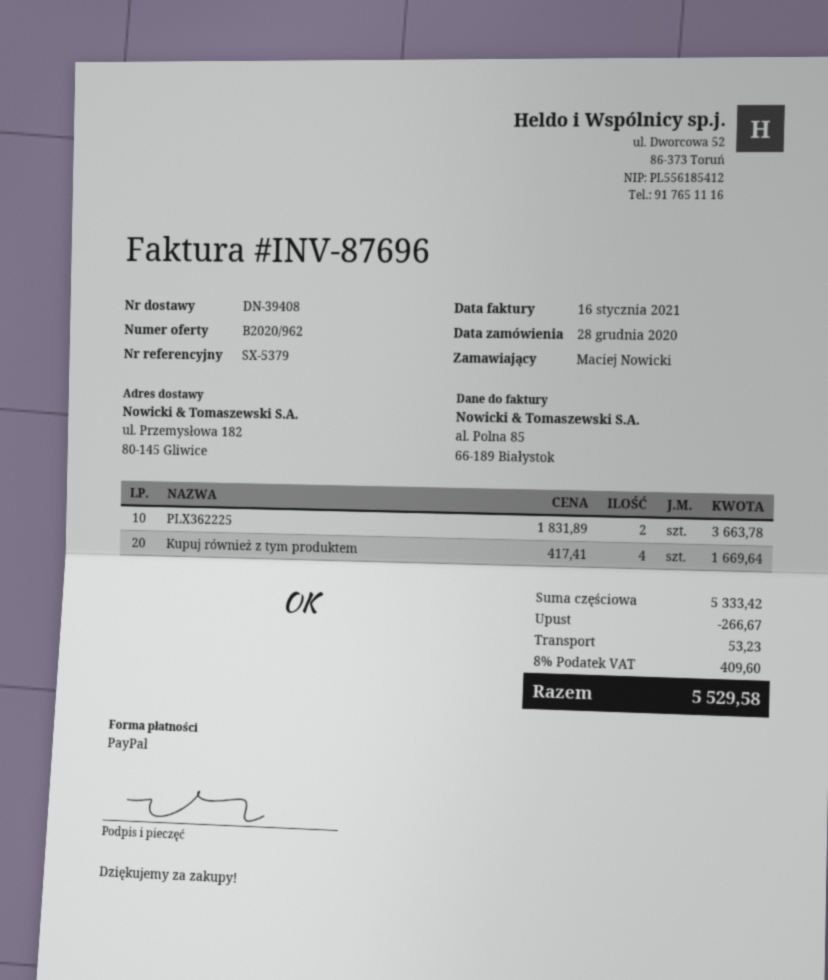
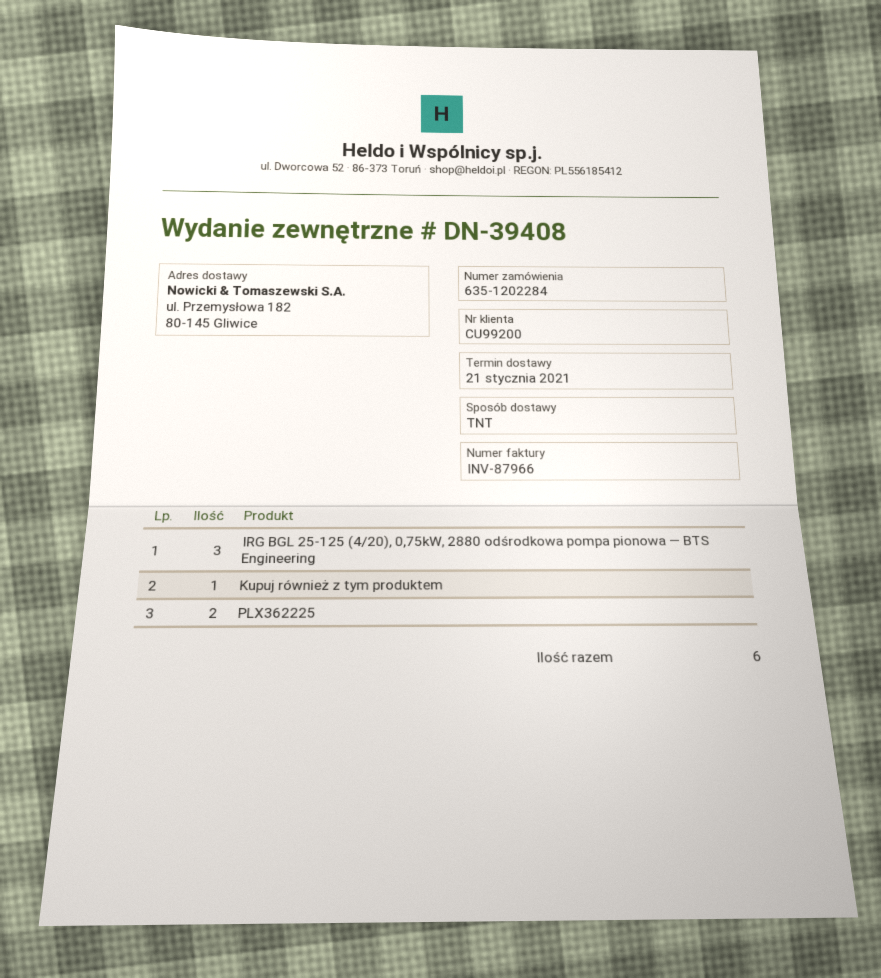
invoice number: INV-87696 -> INV-87966
Kupuj również z tym produktem: 4 -> 1
IRG BGL 25-125 (4/20), 0,75kW, 2880 odśrodkowa pompa pionowa — BTS Engineering: none -> 3

